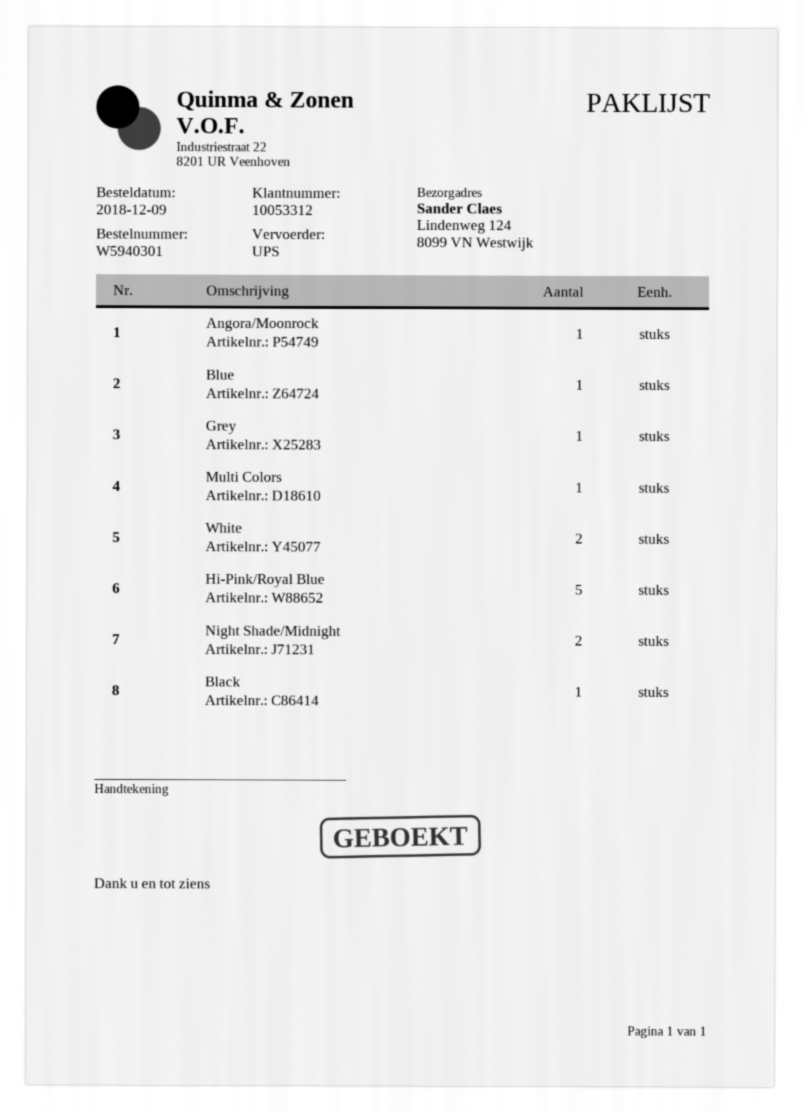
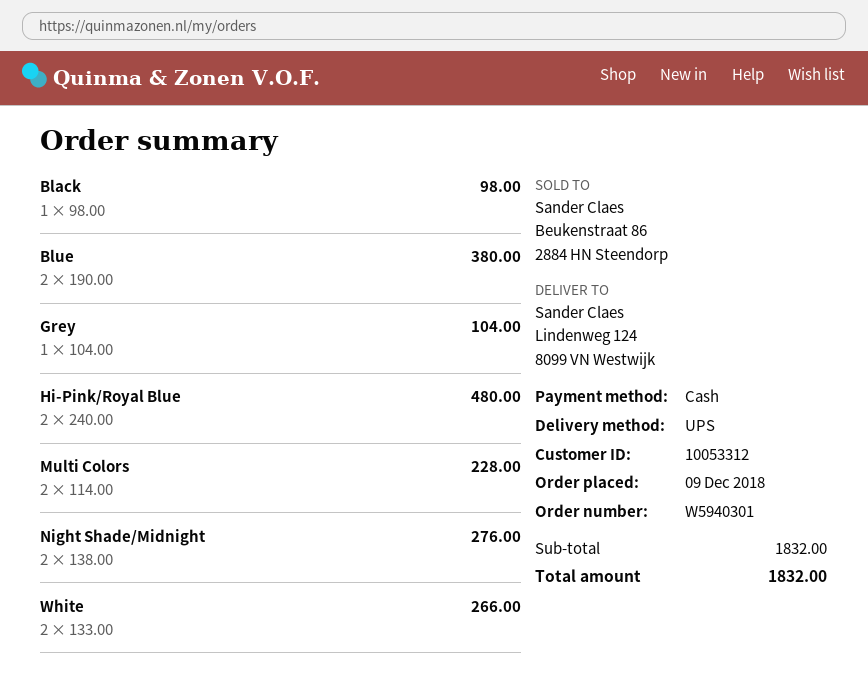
Angora/Moonrock: 1 -> none
Blue: 1 -> 2
Multi Colors: 1 -> 2
Hi-Pink/Royal Blue: 5 -> 2

